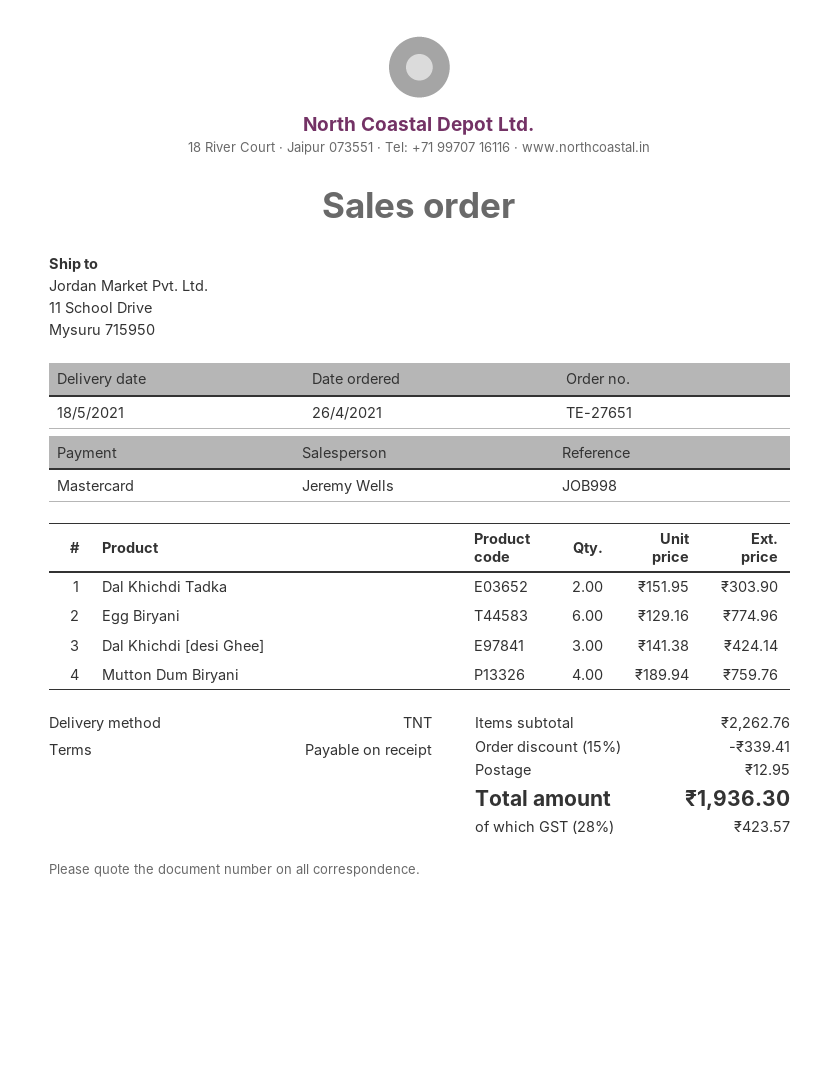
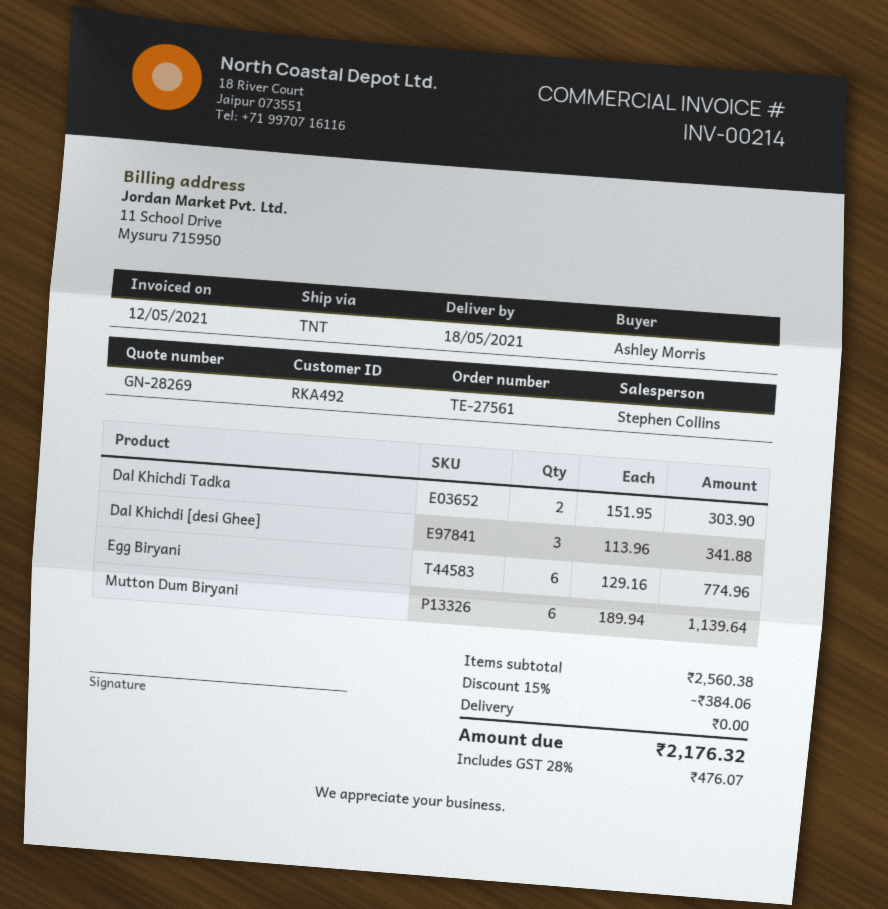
order number: TE-27651 -> TE-27561
sales rep: Jeremy Wells -> Stephen Collins
Dal Khichdi [desi Ghee]: 3 x 141.38 = 424.14 -> 3 x 113.96 = 341.88
Mutton Dum Biryani: 4 x 189.94 = 759.76 -> 6 x 189.94 = 1139.64
subtotal: 2262.76 -> 2560.38
discount: 15% = 339.41 -> 15% = 384.06
shipping: 12.95 -> 0.00
tax: 28% = 423.57 -> 28% = 476.07
total: 1936.30 -> 2176.32

